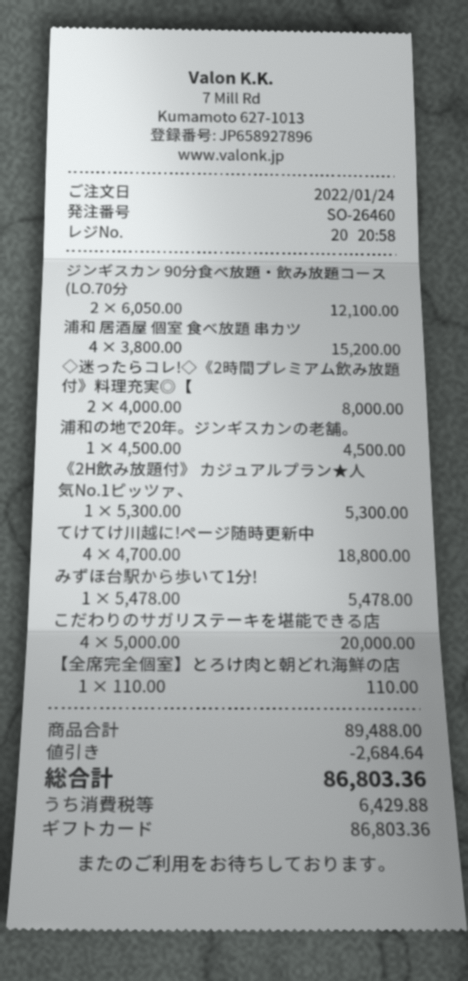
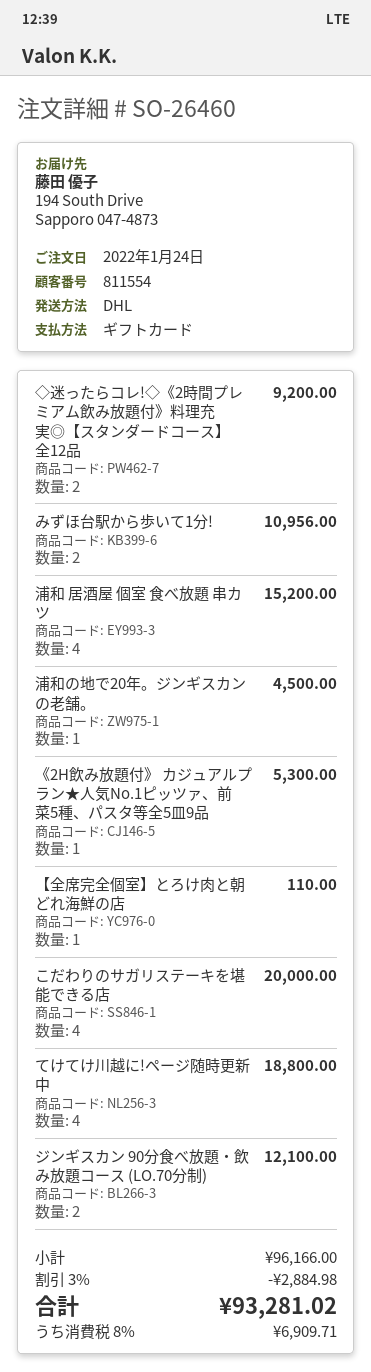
◇迷ったらコレ!◇《2時間プレミアム飲み放題付》料理充実◎【: 2 for 8000.00 -> 2 for 9200.00
みずほ台駅から歩いて1分!: 1 for 5478.00 -> 2 for 10956.00
subtotal: 89488.00 -> 96166.00
discount: 2684.64 -> 2884.98
tax: 6429.88 -> 6909.71
total: 86803.36 -> 93281.02

